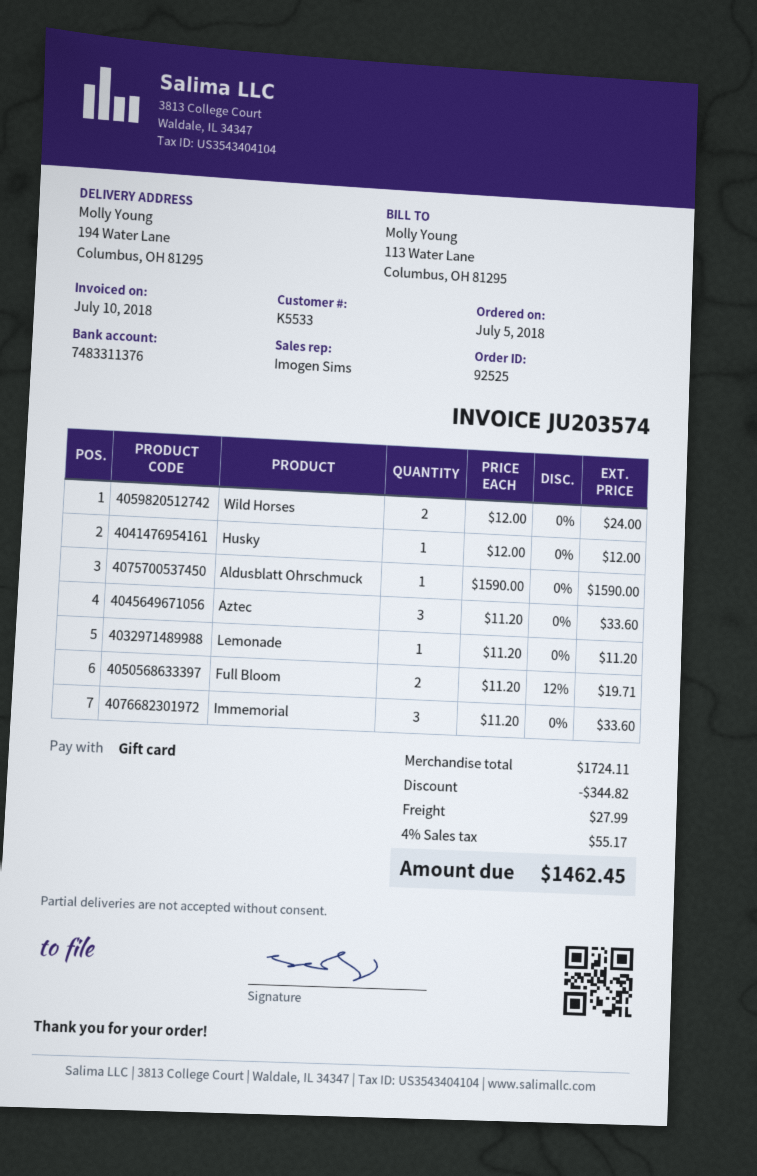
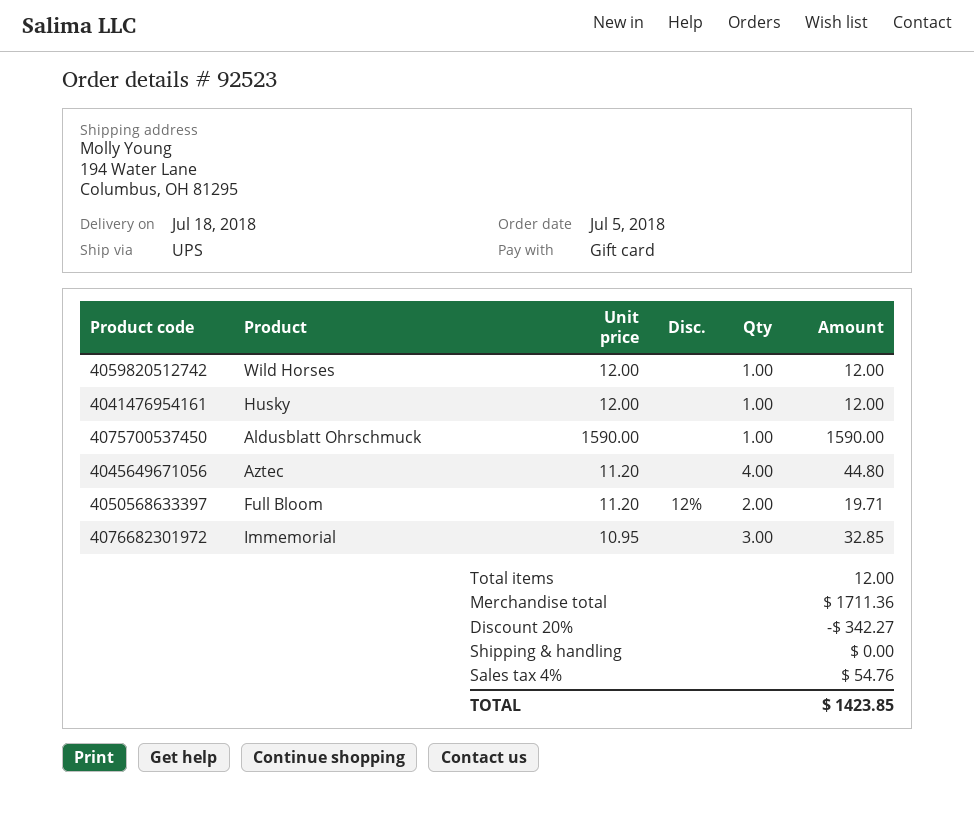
order number: 92525 -> 92523
Wild Horses: 2 x 12.00 = 24.00 -> 1 x 12.00 = 12.00
Aztec: 3 x 11.20 = 33.60 -> 4 x 11.20 = 44.80
Lemonade: 1 x 11.20 = 11.20 -> none
Immemorial: 3 x 11.20 = 33.60 -> 3 x 10.95 = 32.85
subtotal: 1724.11 -> 1711.36
discount: 344.82 -> 342.27
shipping: 27.99 -> 0.00
tax: 4% = 55.17 -> 4% = 54.76
total: 1462.45 -> 1423.85

